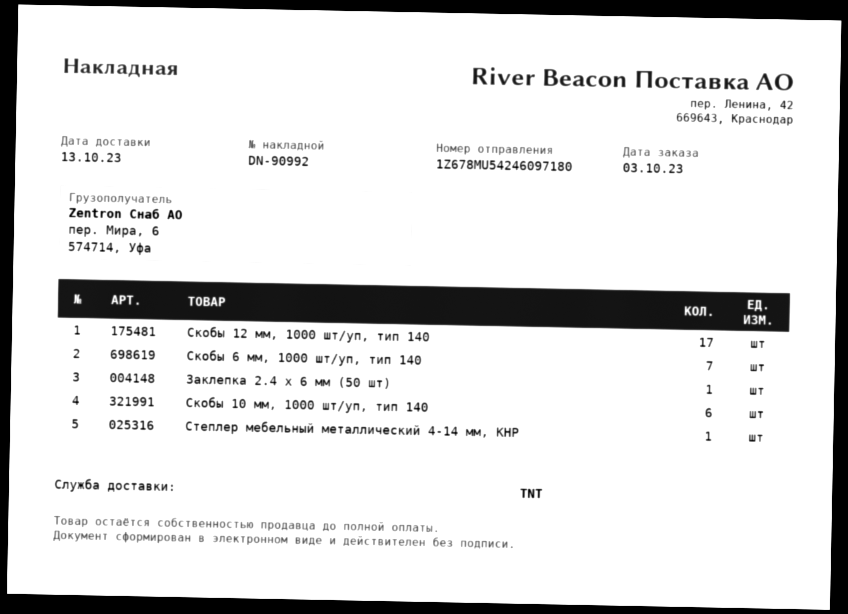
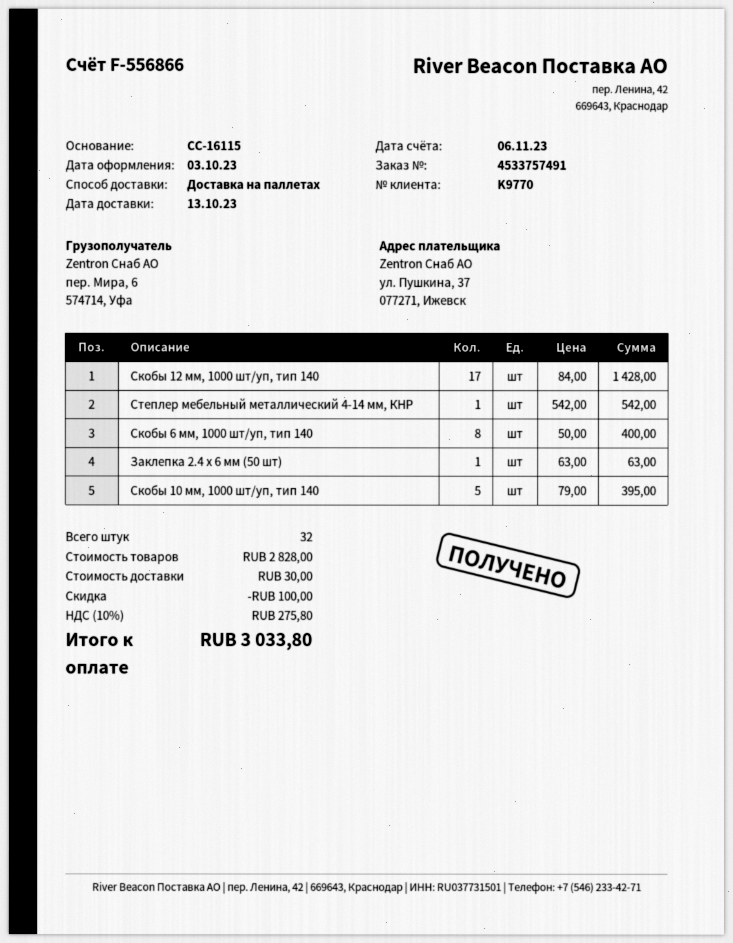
shipping method: TNT -> pallet freight
Скобы 6 мм, 1000 шт/уп, тип 140: 7 -> 8
Скобы 10 мм, 1000 шт/уп, тип 140: 6 -> 5

